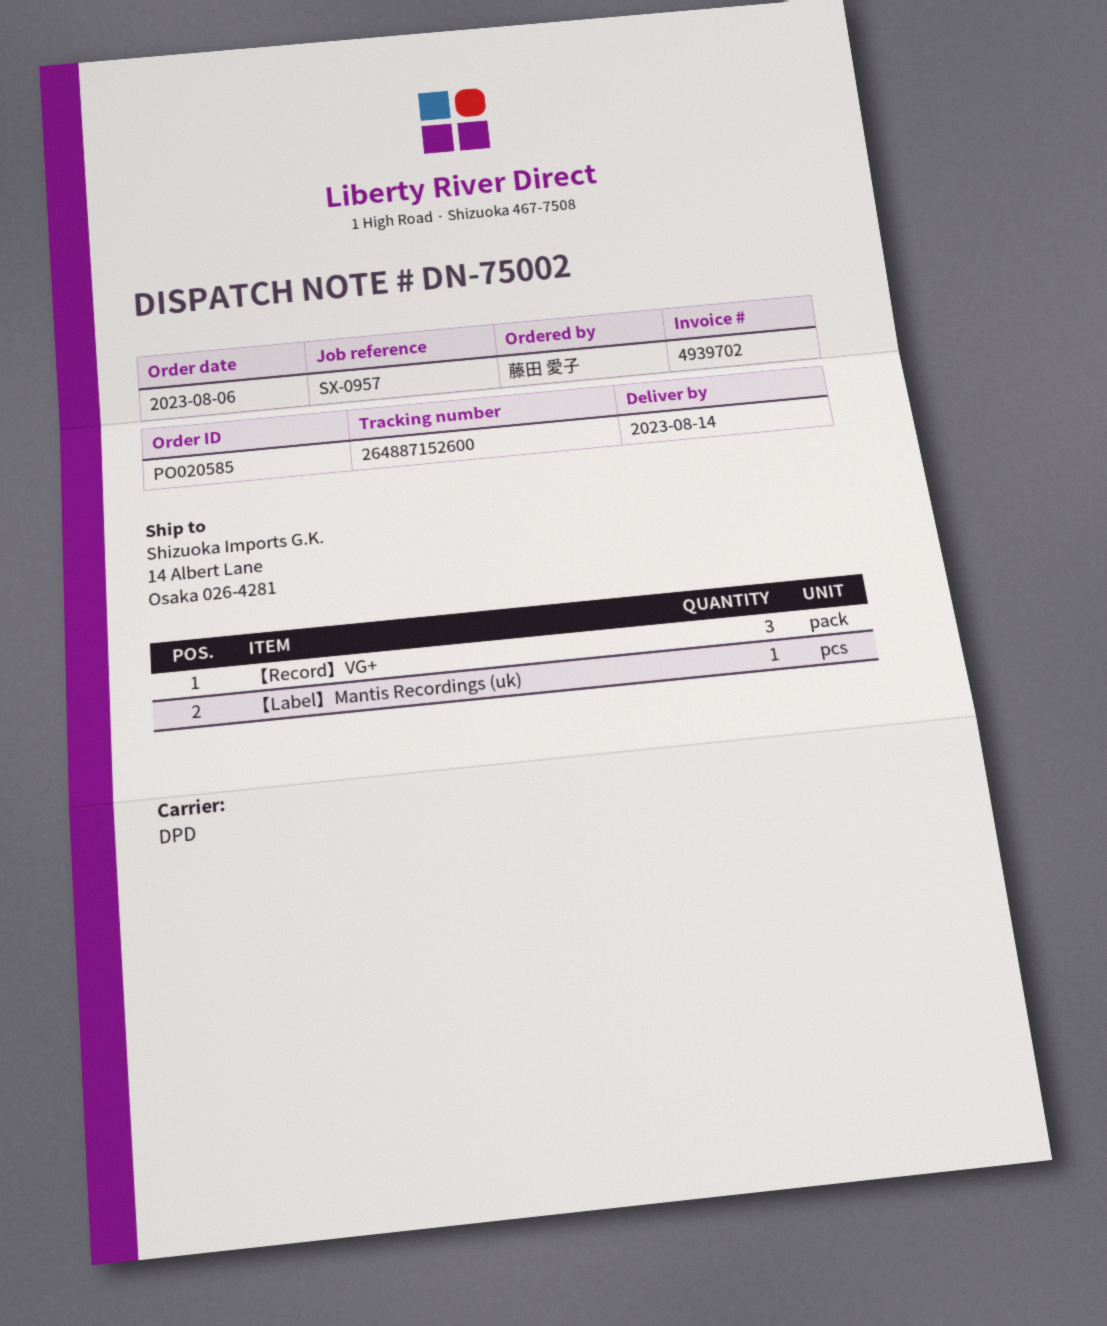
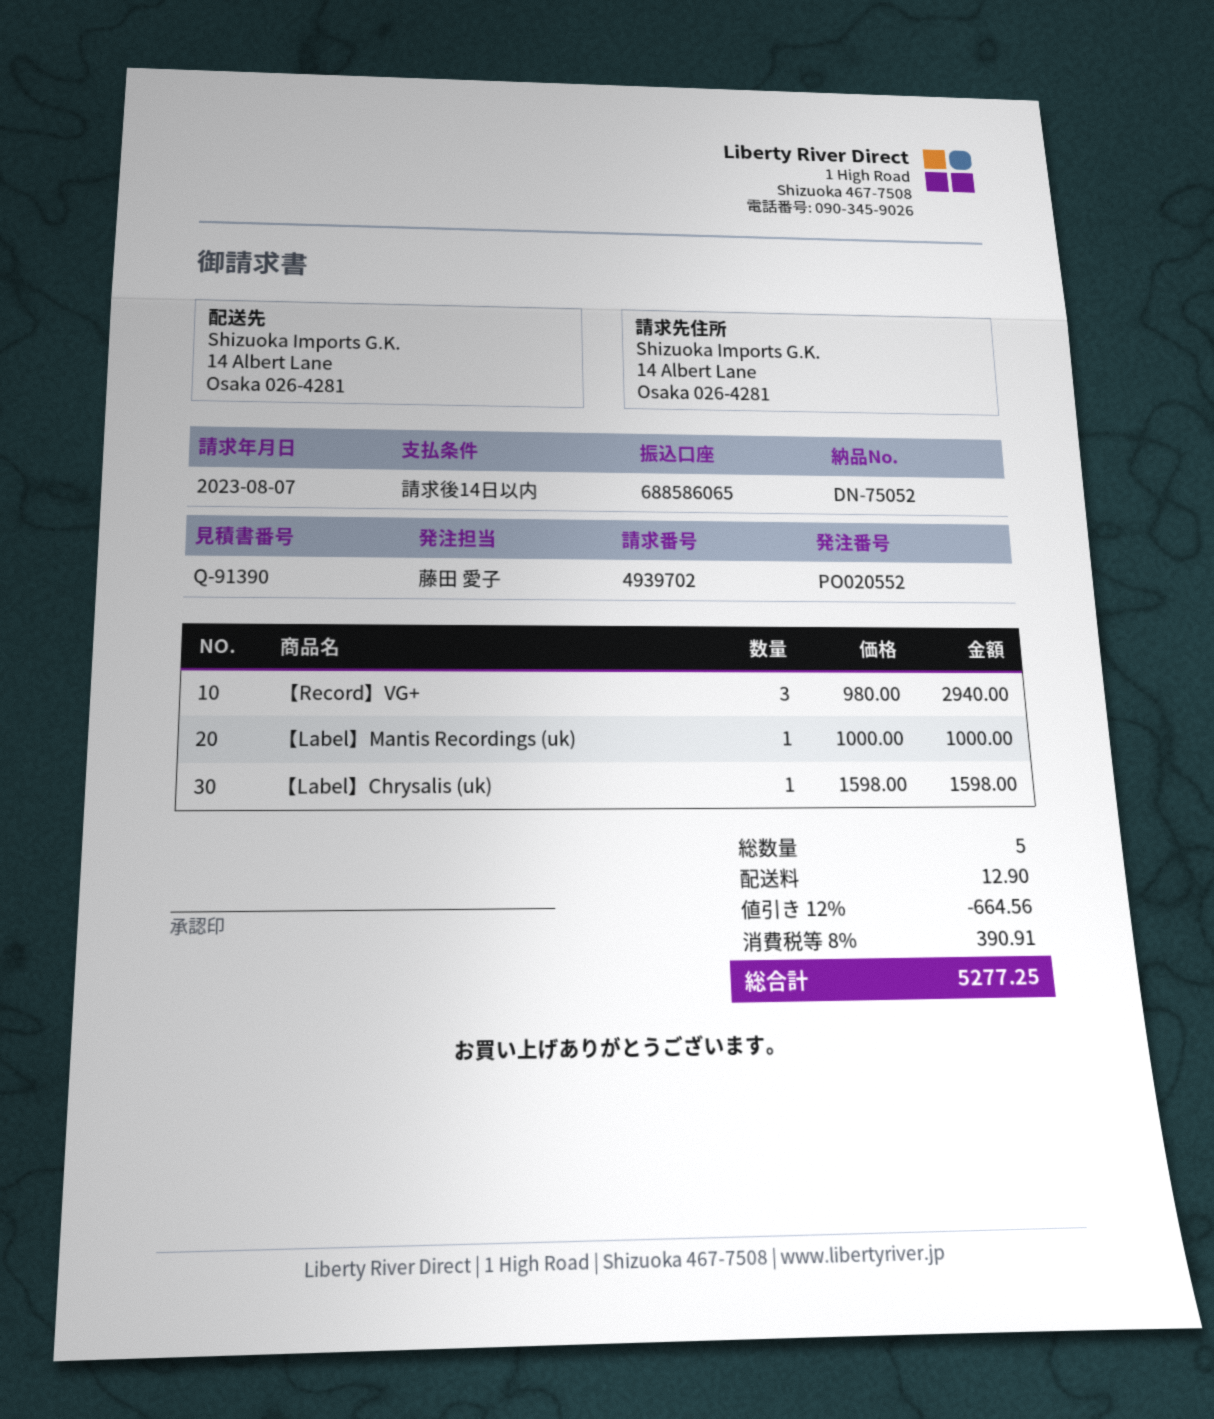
order number: PO020585 -> PO020552
delivery note number: DN-75002 -> DN-75052
【Label】Chrysalis (uk): none -> 1

